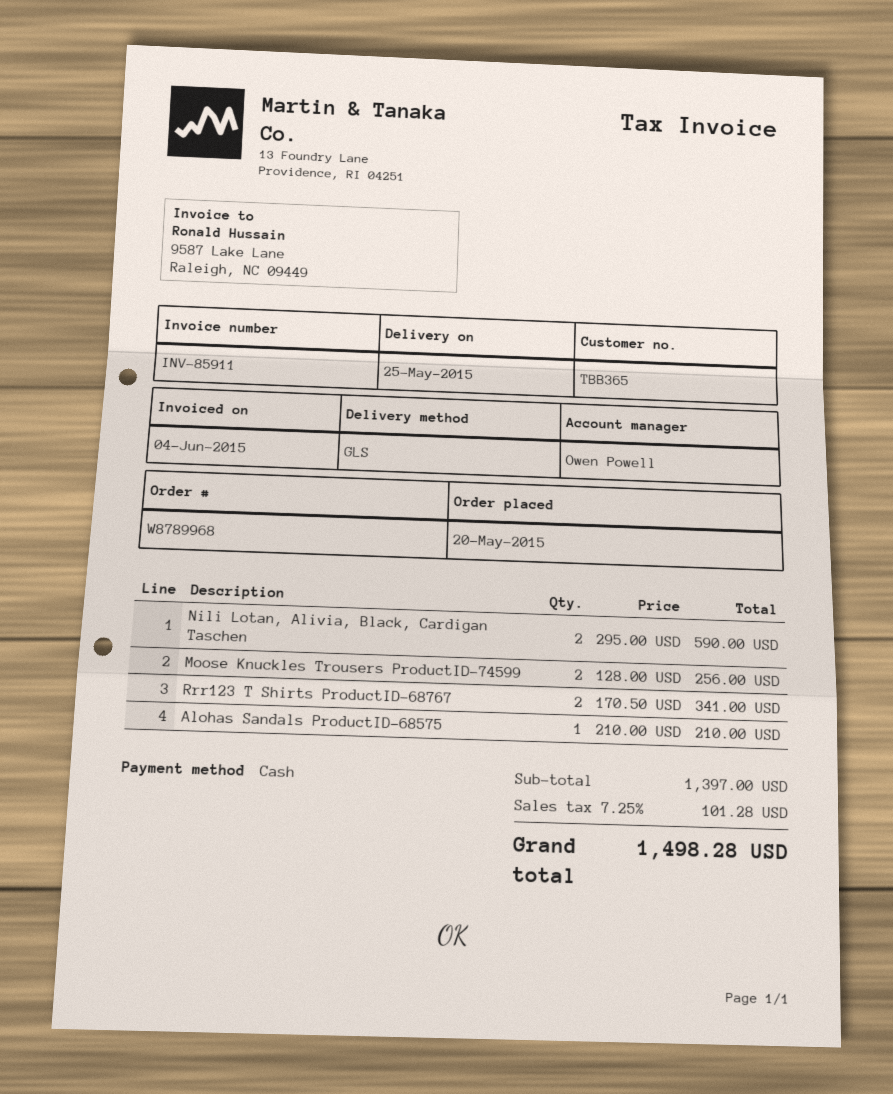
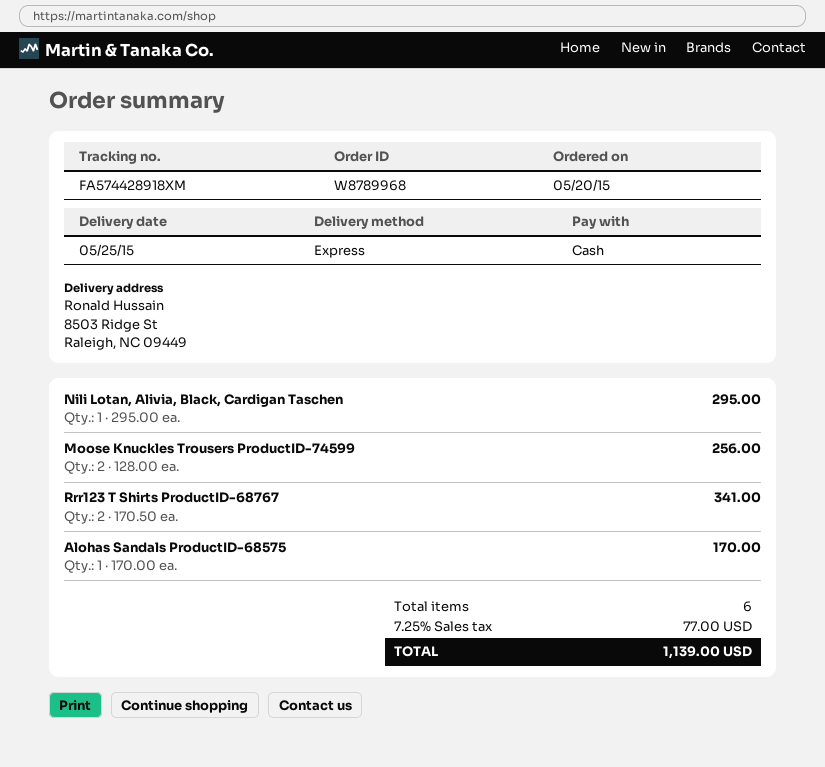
shipping method: GLS -> express
Nili Lotan, Alivia, Black, Cardigan Taschen: 2 x 295.00 = 590.00 -> 1 x 295.00 = 295.00
Alohas Sandals ProductID-68575: 1 x 210.00 = 210.00 -> 1 x 170.00 = 170.00
tax: 7.25% = 101.28 -> 7.25% = 77.00
total: 1498.28 -> 1139.00

